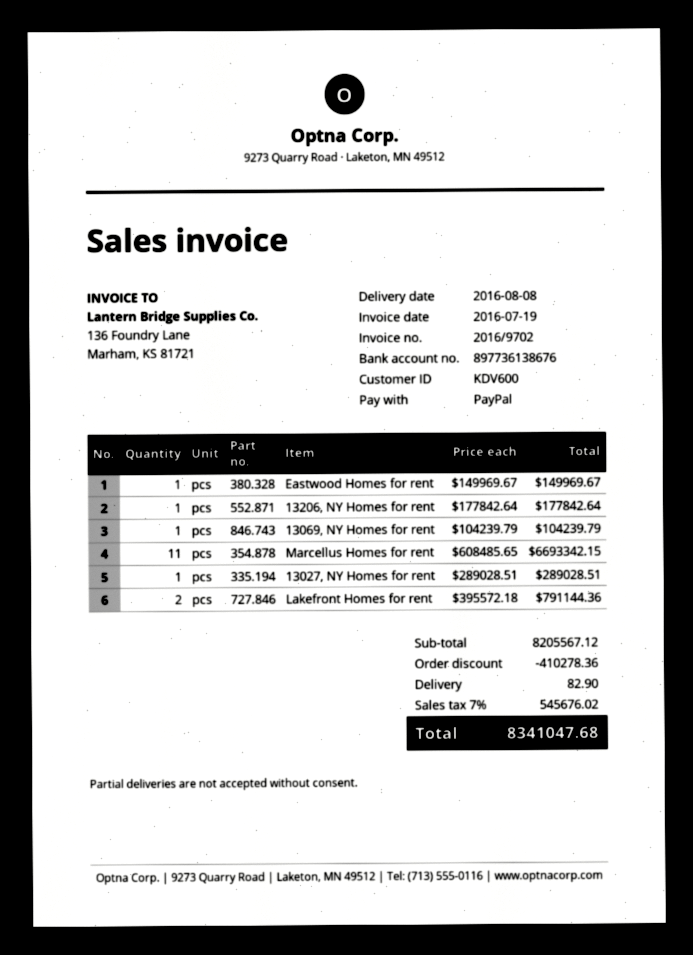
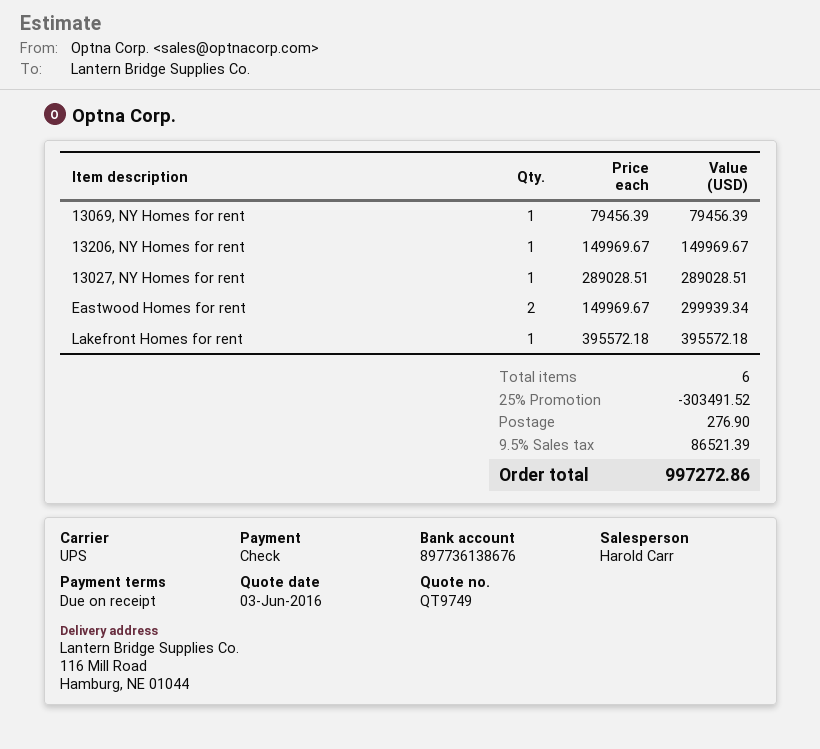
payment method: PayPal -> cheque
Eastwood Homes for rent: 1 x 149969.67 = 149969.67 -> 2 x 149969.67 = 299939.34
13206, NY Homes for rent: 1 x 177842.64 = 177842.64 -> 1 x 149969.67 = 149969.67
13069, NY Homes for rent: 1 x 104239.79 = 104239.79 -> 1 x 79456.39 = 79456.39
Marcellus Homes for rent: 11 x 608485.65 = 6693342.15 -> none
Lakefront Homes for rent: 2 x 395572.18 = 791144.36 -> 1 x 395572.18 = 395572.18
discount: 410278.36 -> 303491.52
shipping: 82.90 -> 276.90
tax: 7% = 545676.02 -> 9.5% = 86521.39
total: 8341047.68 -> 997272.86

